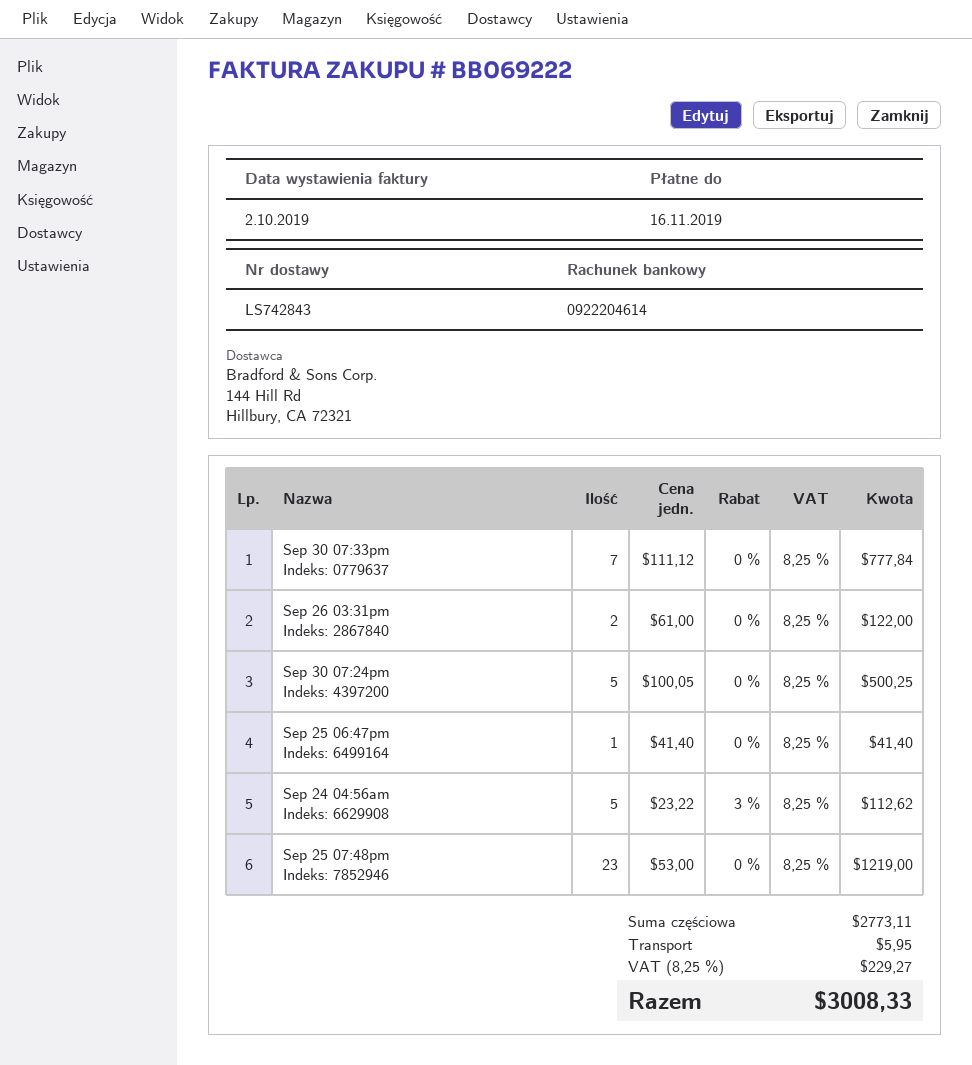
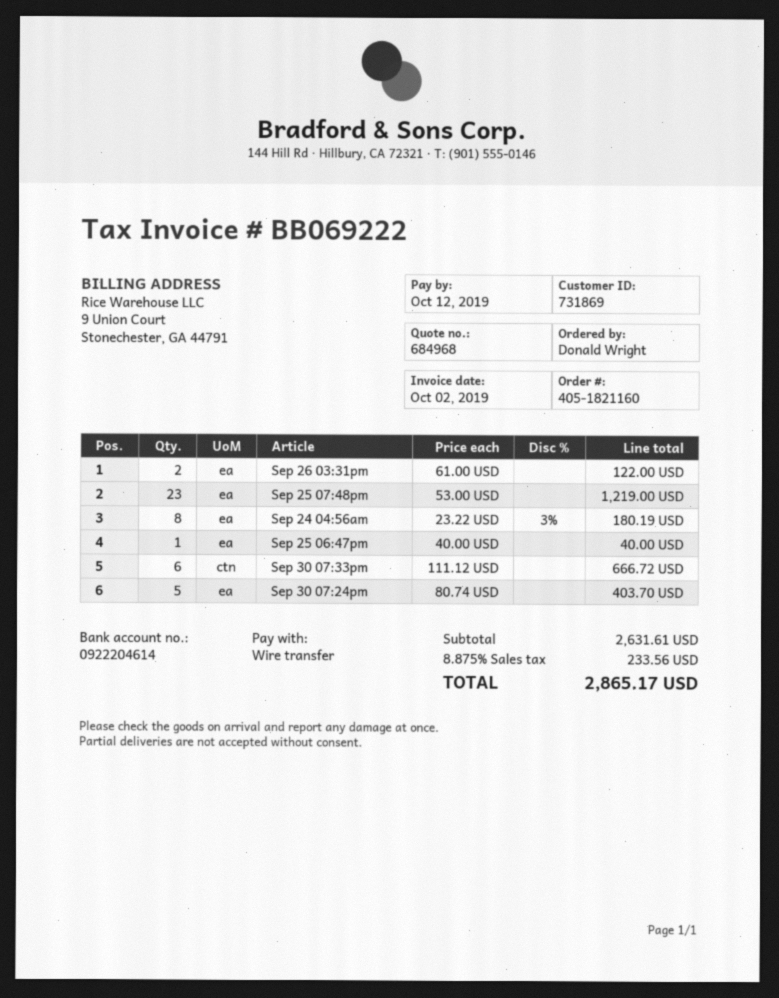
due date: 2019-11-16 -> 2019-10-12
Sep 30 07:33pm: 7 x 111.12 = 777.84 -> 6 x 111.12 = 666.72
Sep 30 07:24pm: 5 x 100.05 = 500.25 -> 5 x 80.74 = 403.70
Sep 25 06:47pm: 1 x 41.40 = 41.40 -> 1 x 40.00 = 40.00
Sep 24 04:56am: 5 x 23.22 - 3% = 112.62 -> 8 x 23.22 - 3% = 180.19
subtotal: 2773.11 -> 2631.61
shipping: 5.95 -> none
tax: 8.25% = 229.27 -> 8.875% = 233.56
total: 3008.33 -> 2865.17

